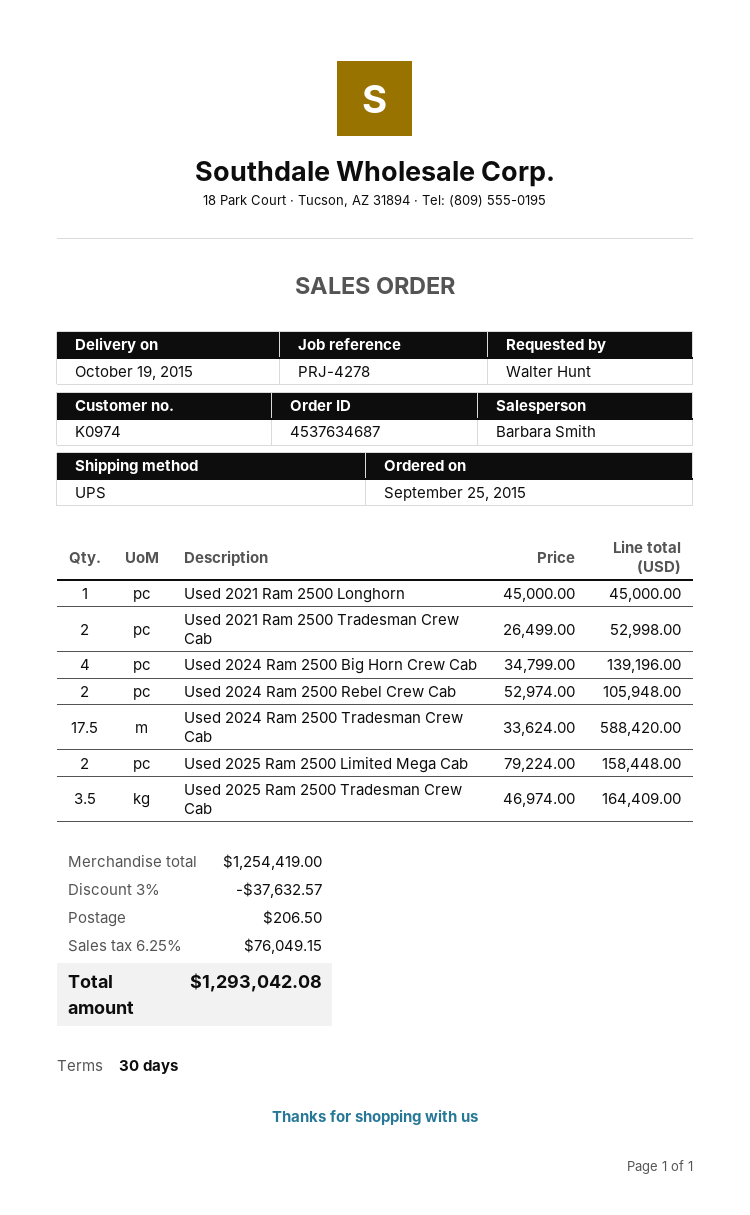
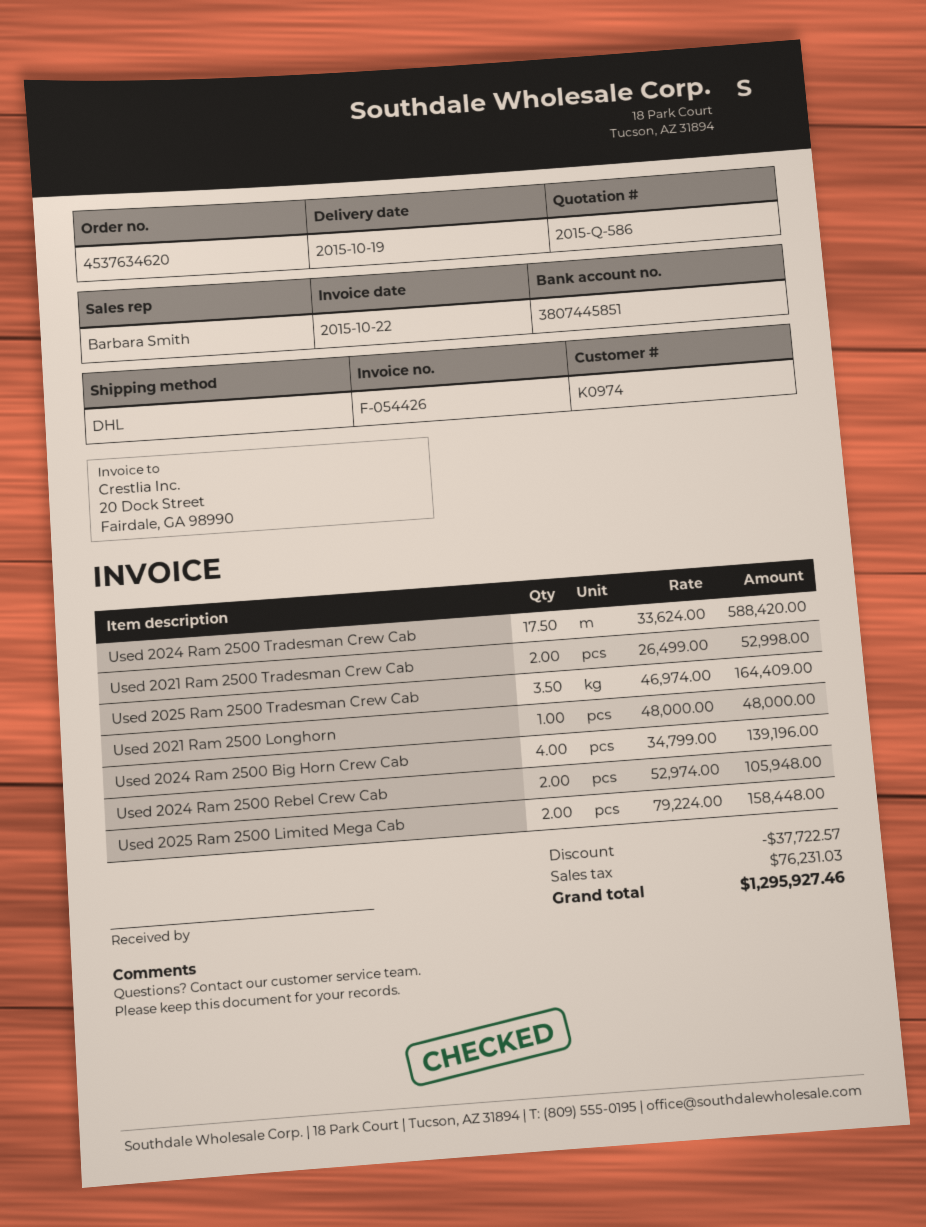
order number: 4537634687 -> 4537634620
shipping method: UPS -> DHL
Used 2021 Ram 2500 Longhorn: 1 x 45000.00 = 45000.00 -> 1 x 48000.00 = 48000.00
discount: 37632.57 -> 37722.57
shipping: 206.50 -> none
tax: 76049.15 -> 76231.03
total: 1293042.08 -> 1295927.46

